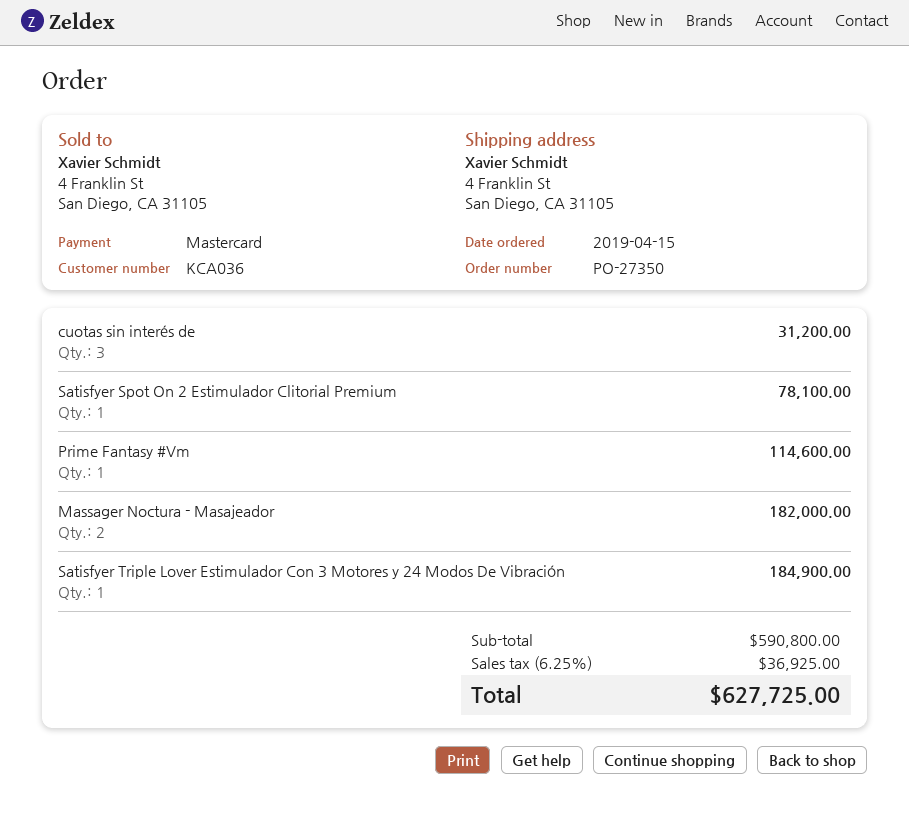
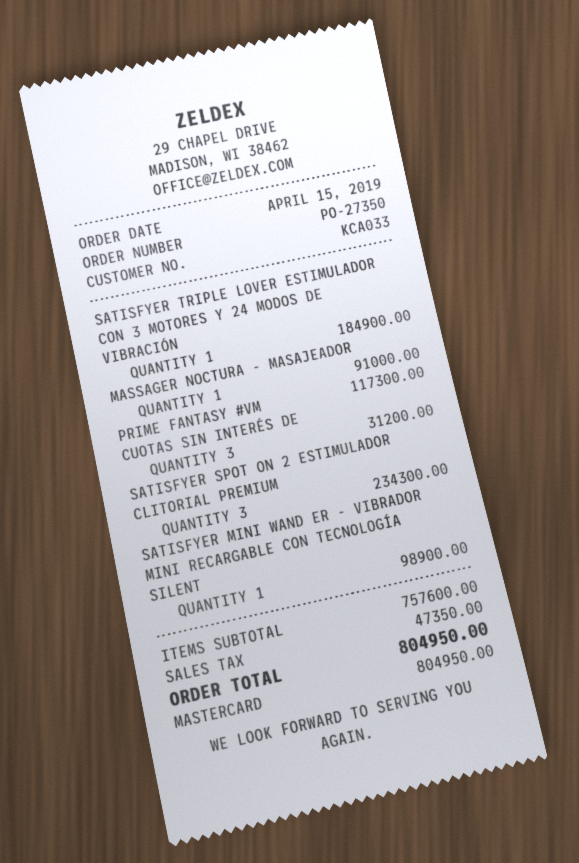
customer number: KCA036 -> KCA033
Satisfyer Spot On 2 Estimulador Clitorial Premium: 1 for 78100.00 -> 3 for 234300.00
Prime Fantasy #Vm: 1 for 114600.00 -> 1 for 117300.00
Massager Noctura - Masajeador: 2 for 182000.00 -> 1 for 91000.00
SATISFYER MINI WAND ER - VIBRADOR MINI RECARGABLE CON TECNOLOGÍA SILENT: none -> 1 for 98900.00
subtotal: 590800.00 -> 757600.00
tax: 36925.00 -> 47350.00
total: 627725.00 -> 804950.00

